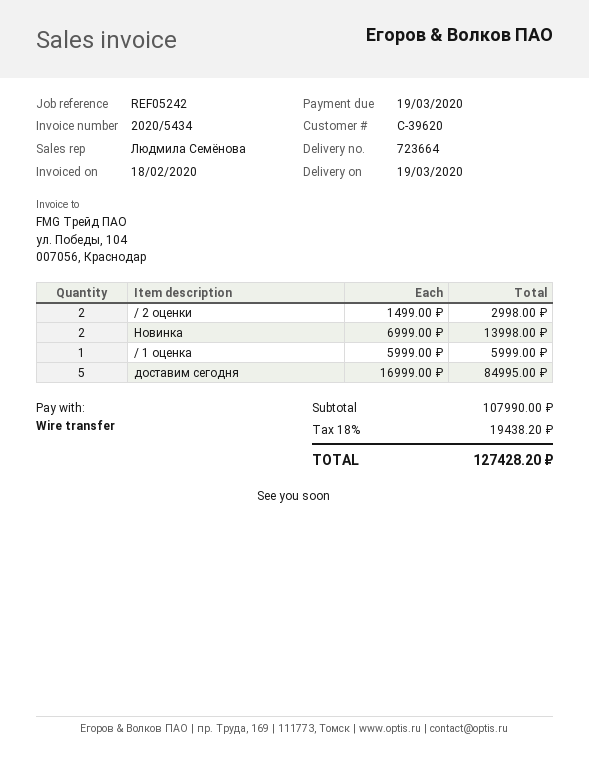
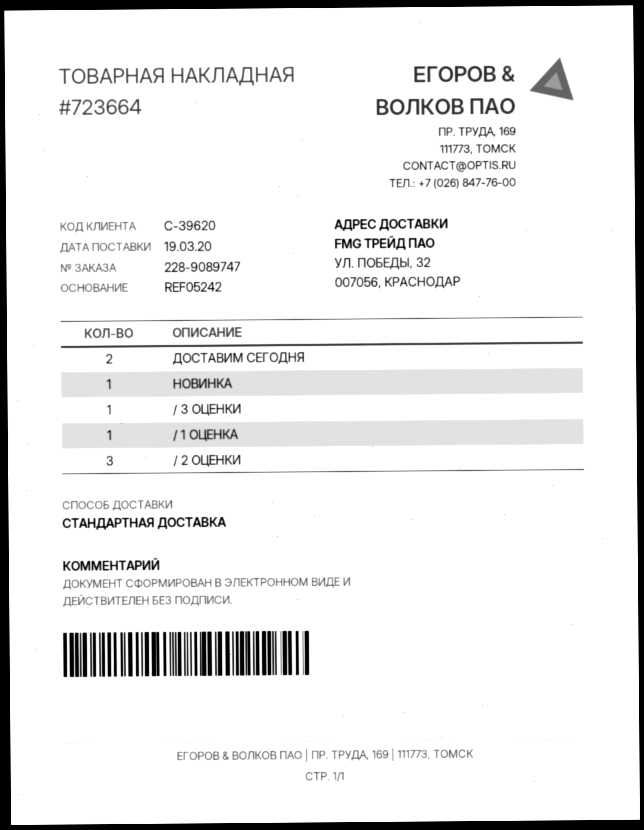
/ 2 оценки: 2 -> 3
Новинка: 2 -> 1
доставим сегодня: 5 -> 2
/ 3 ОЦЕНКИ: none -> 1

